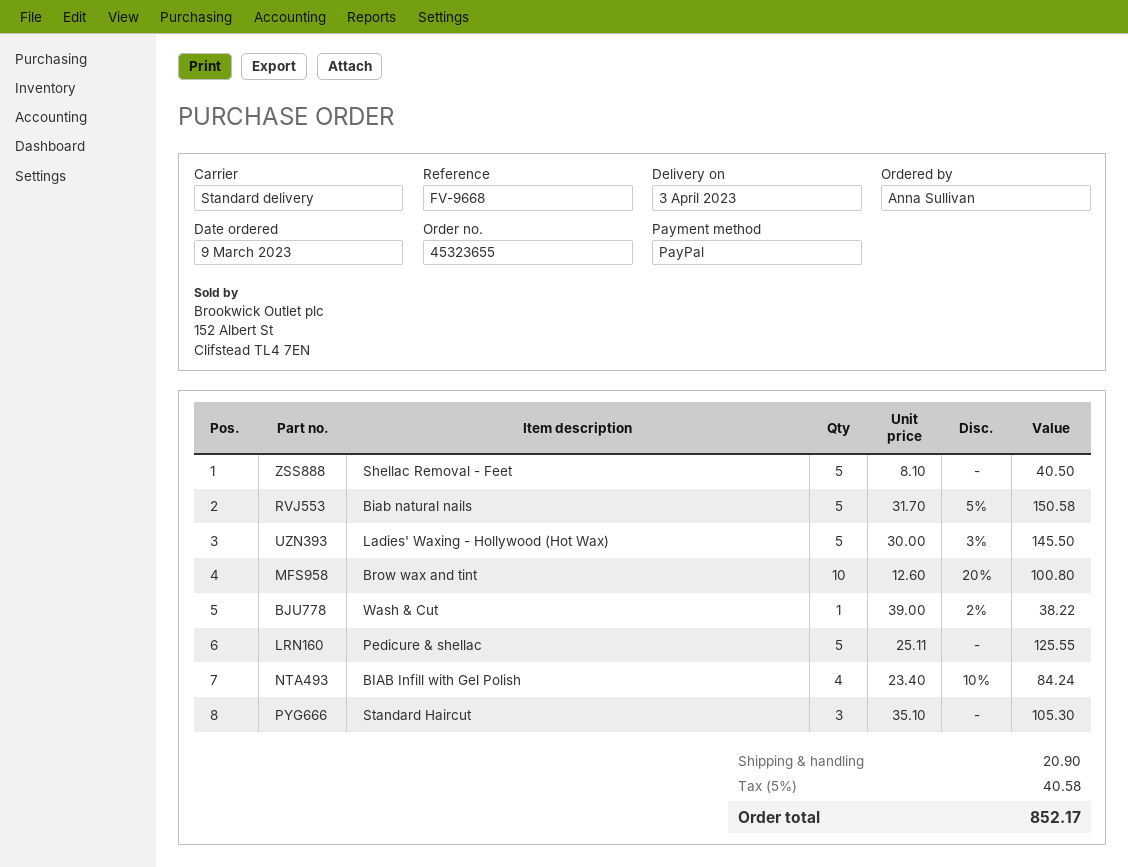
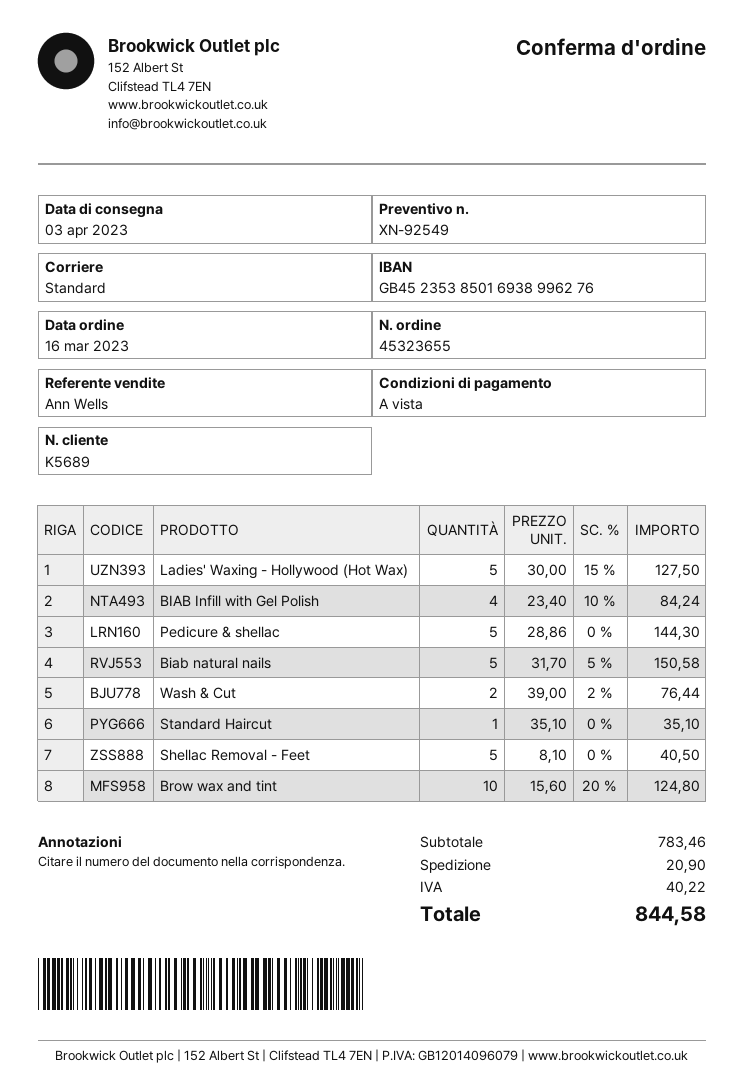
order date: 2023-03-09 -> 2023-03-16
Ladies' Waxing - Hollywood (Hot Wax): 5 x 30.00 - 3% = 145.50 -> 5 x 30.00 - 15% = 127.50
Brow wax and tint: 10 x 12.60 - 20% = 100.80 -> 10 x 15.60 - 20% = 124.80
Wash & Cut: 1 x 39.00 - 2% = 38.22 -> 2 x 39.00 - 2% = 76.44
Pedicure & shellac: 5 x 25.11 = 125.55 -> 5 x 28.86 = 144.30
Standard Haircut: 3 x 35.10 = 105.30 -> 1 x 35.10 = 35.10
tax: 40.58 -> 40.22
total: 852.17 -> 844.58

